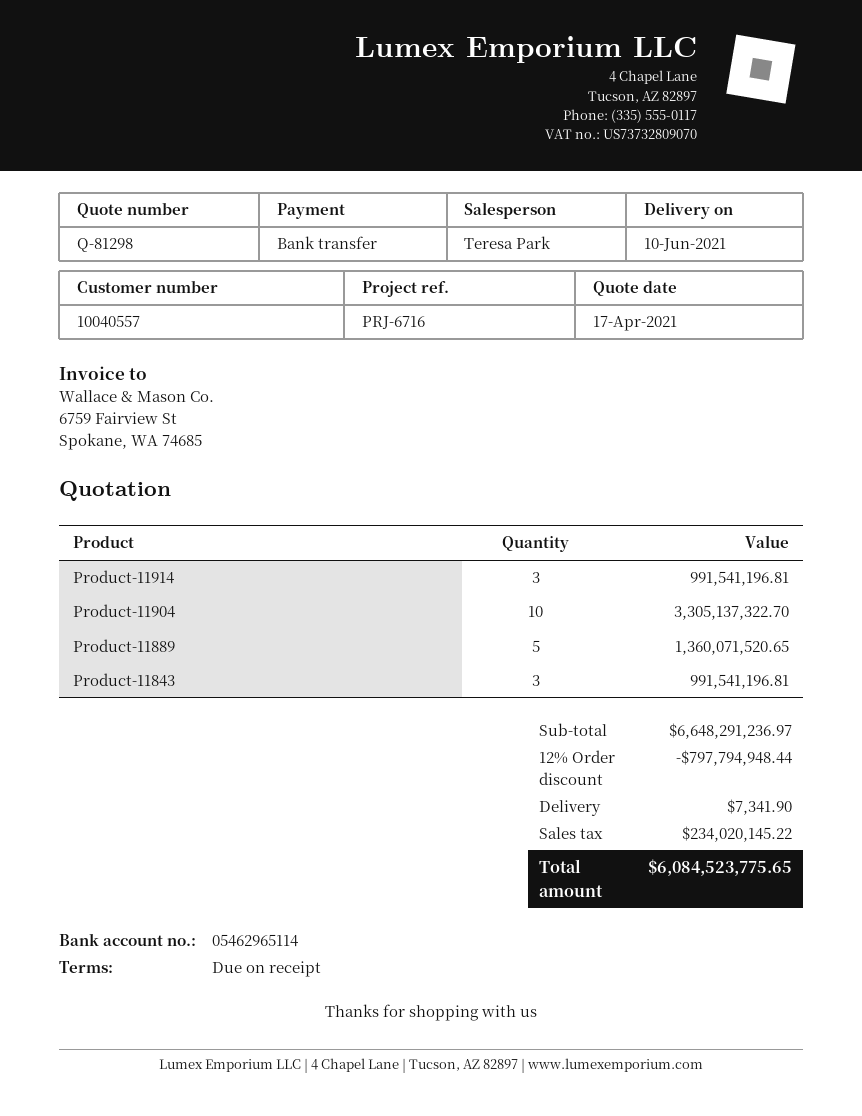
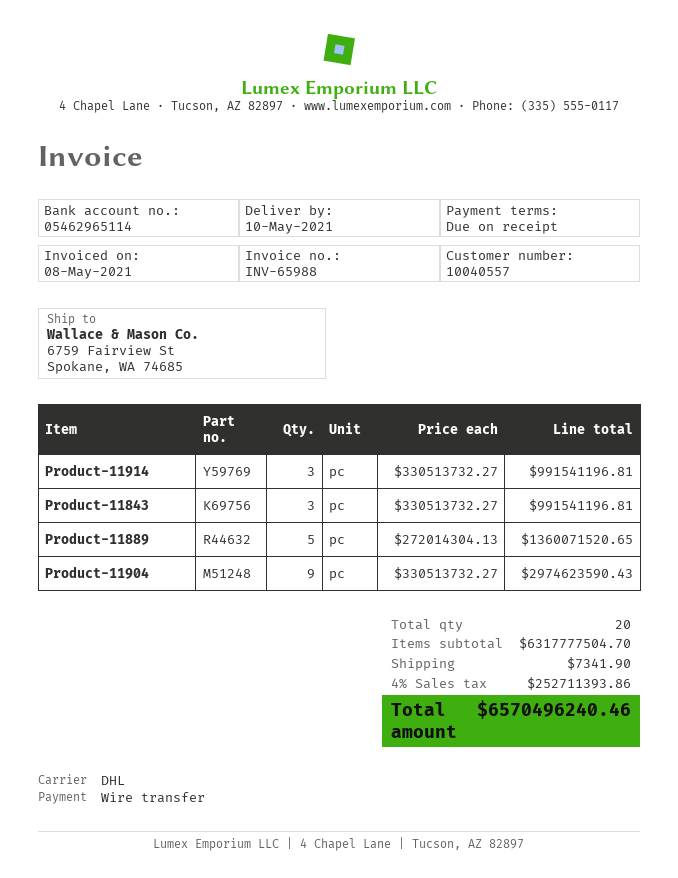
delivery date: 2021-06-10 -> 2021-05-10
Product-11904: 10 for 3305137322.70 -> 9 for 2974623590.43
subtotal: 6648291236.97 -> 6317777504.70
discount: 12% = 797794948.44 -> none
tax: 234020145.22 -> 252711393.86
total: 6084523775.65 -> 6570496240.46

